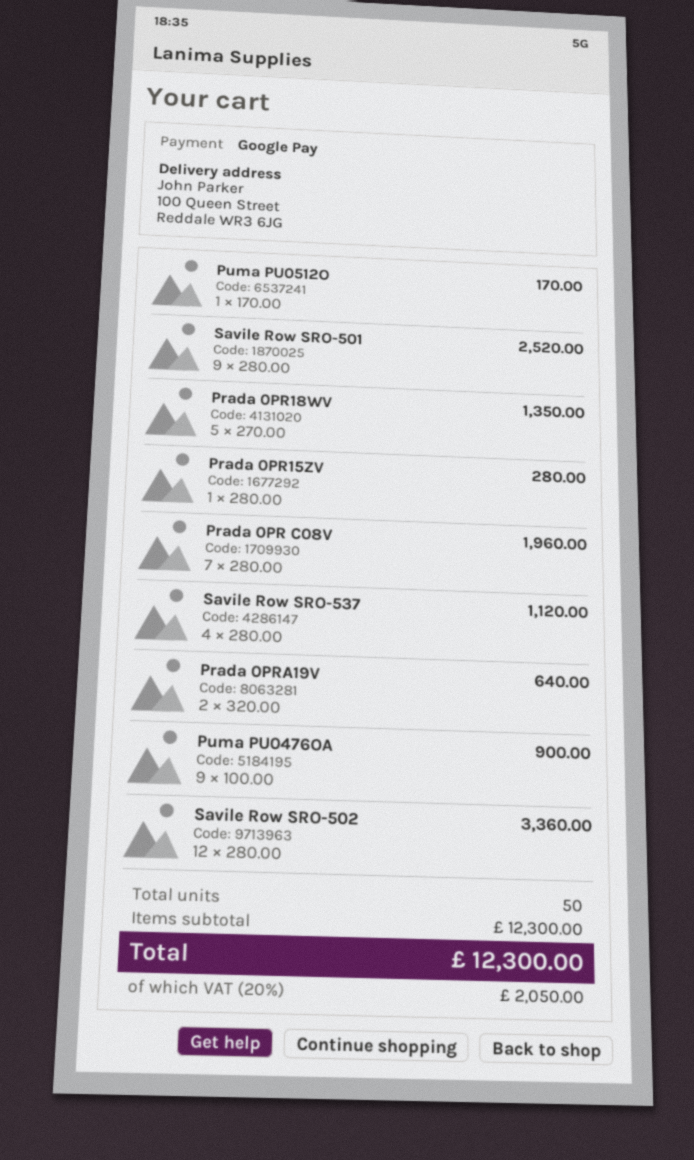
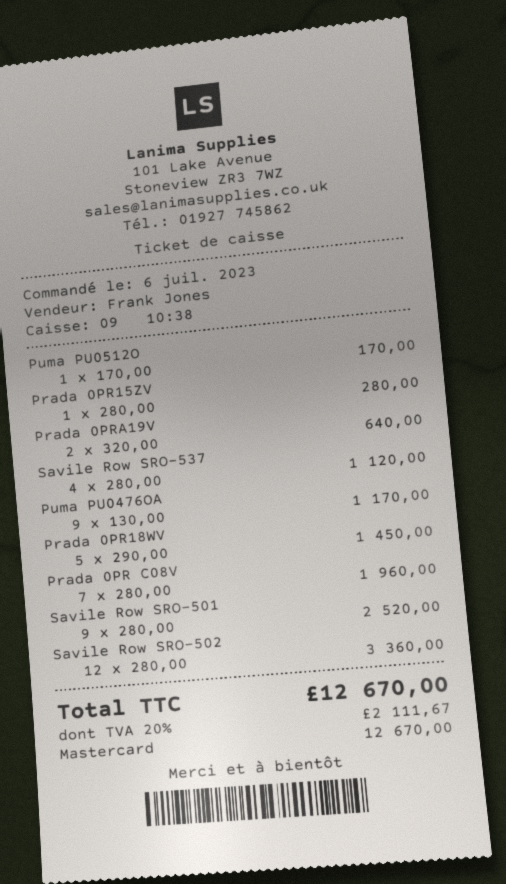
payment method: Google Pay -> Mastercard
Prada 0PR18WV: 5 x 270.00 = 1350.00 -> 5 x 290.00 = 1450.00
Puma PU0476OA: 9 x 100.00 = 900.00 -> 9 x 130.00 = 1170.00
tax: 20% = 2050.00 -> 20% = 2111.67
total: 12300.00 -> 12670.00

